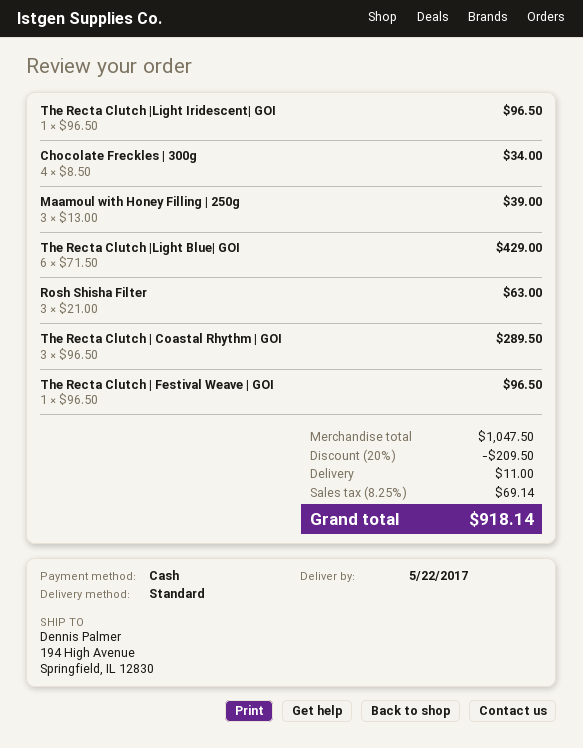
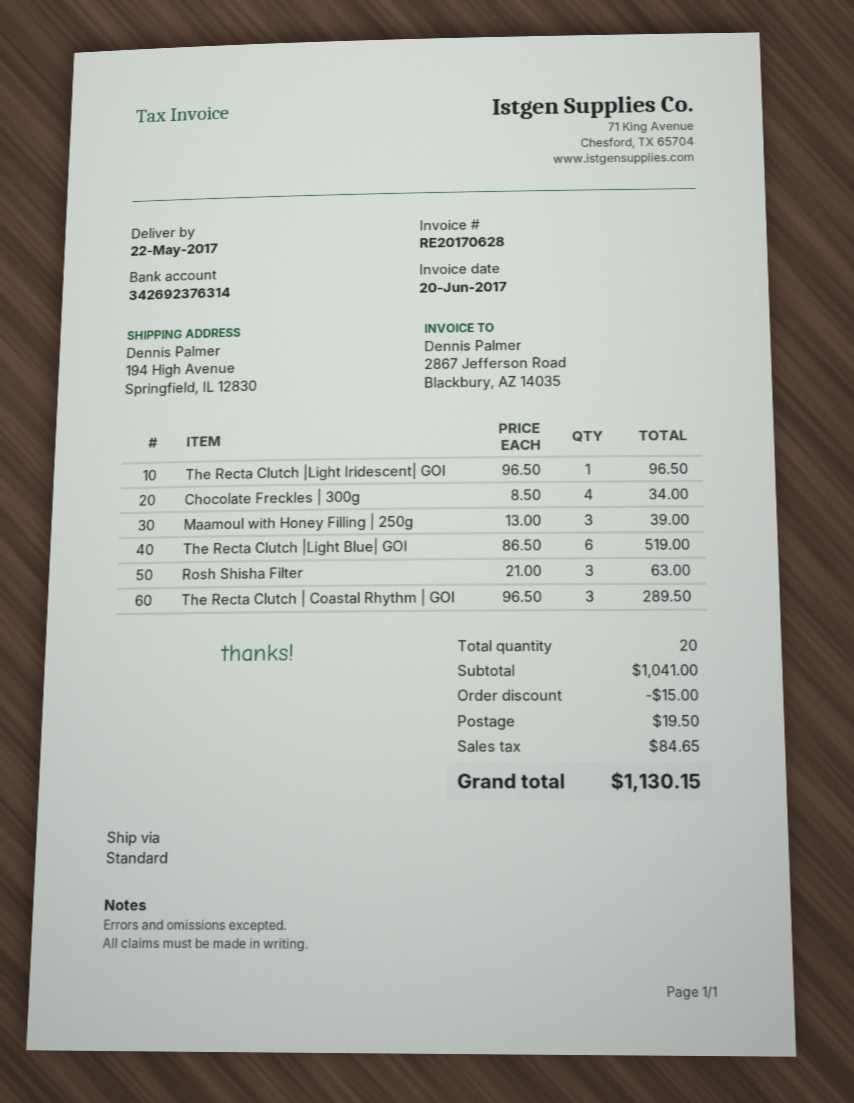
The Recta Clutch |Light Blue| GOI: 6 x 71.50 = 429.00 -> 6 x 86.50 = 519.00
The Recta Clutch | Festival Weave | GOI: 1 x 96.50 = 96.50 -> none
subtotal: 1047.50 -> 1041.00
discount: 209.50 -> 15.00
shipping: 11.00 -> 19.50
tax: 69.14 -> 84.65
total: 918.14 -> 1130.15

